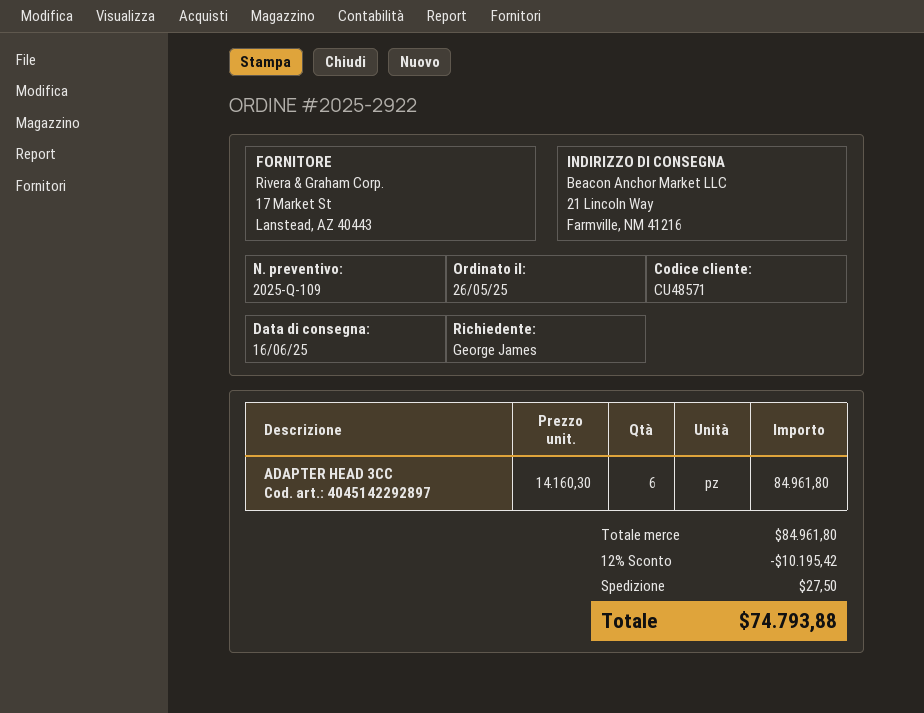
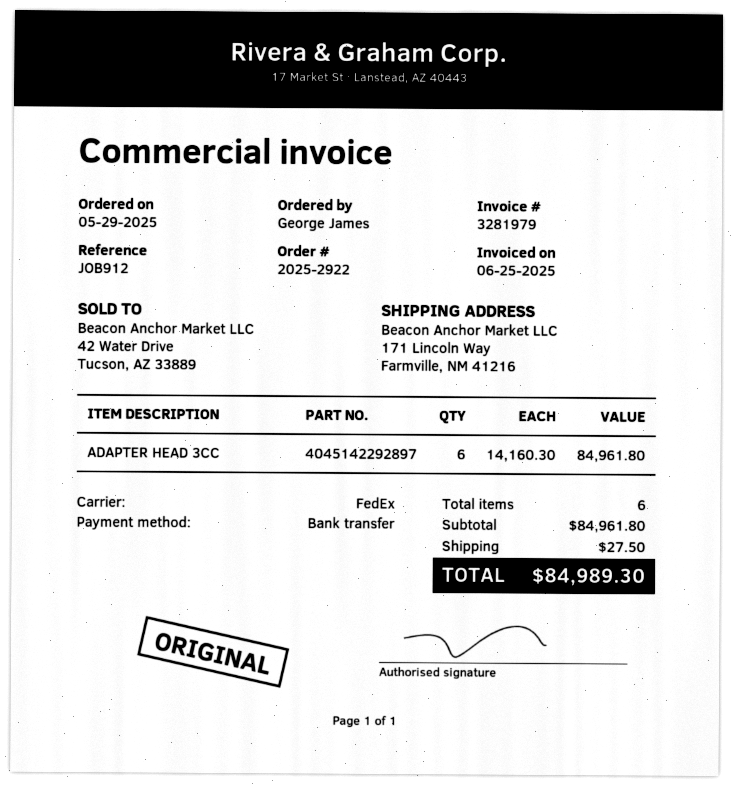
order date: 2025-05-26 -> 2025-05-29
ship to: 21 Lincoln Way, Farmville, NM 41216 -> 171 Lincoln Way, Farmville, NM 41216
discount: 12% = 10195.42 -> none
total: 74793.88 -> 84989.30

